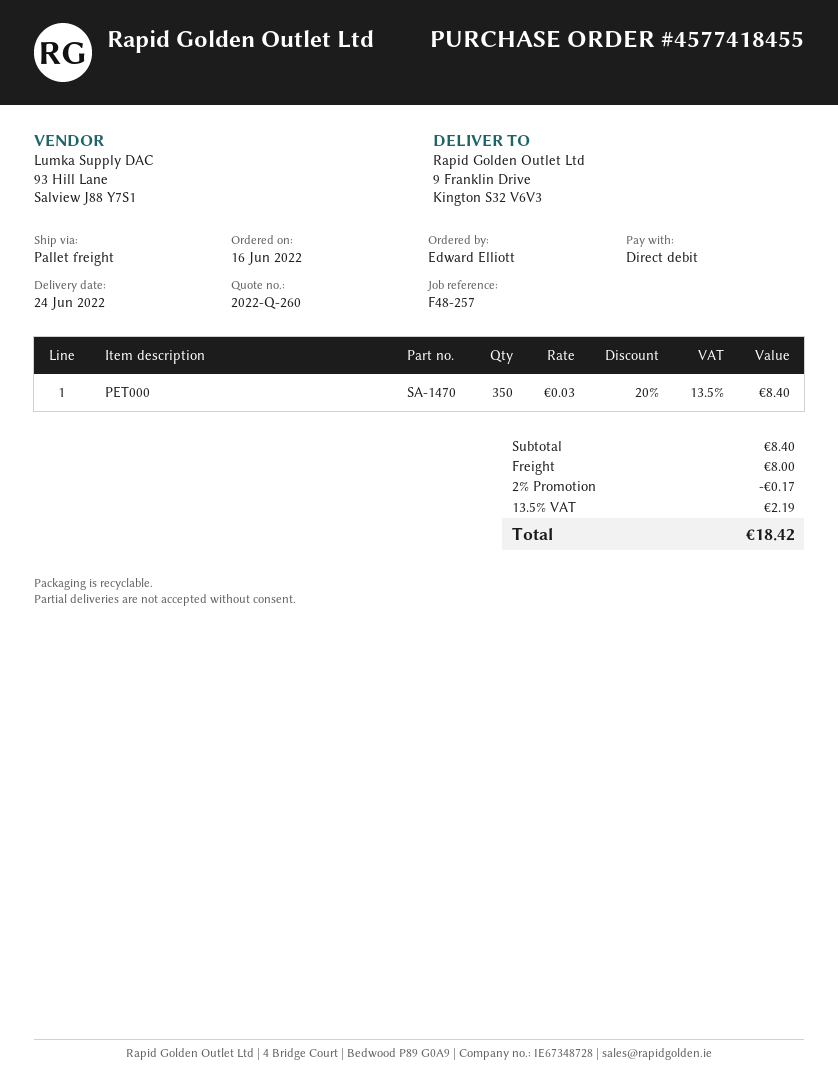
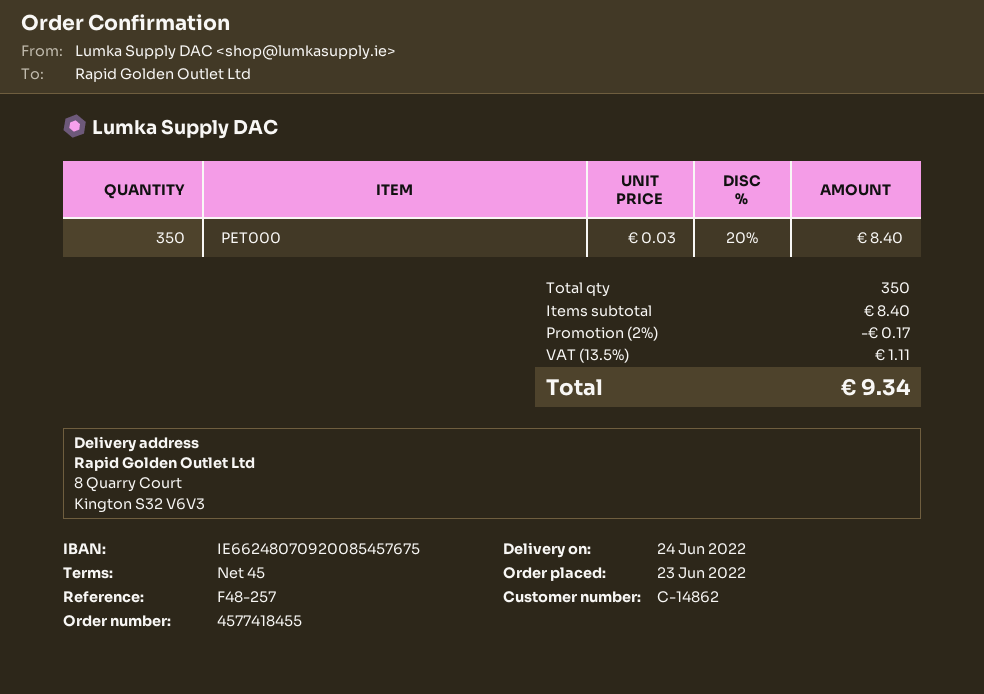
order date: 2022-06-16 -> 2022-06-23
ship to: 9 Franklin Drive, Kington S32 V6V3 -> 8 Quarry Court, Kington S32 V6V3
shipping: 8.00 -> none
tax: 13.5% = 2.19 -> 13.5% = 1.11
total: 18.42 -> 9.34

